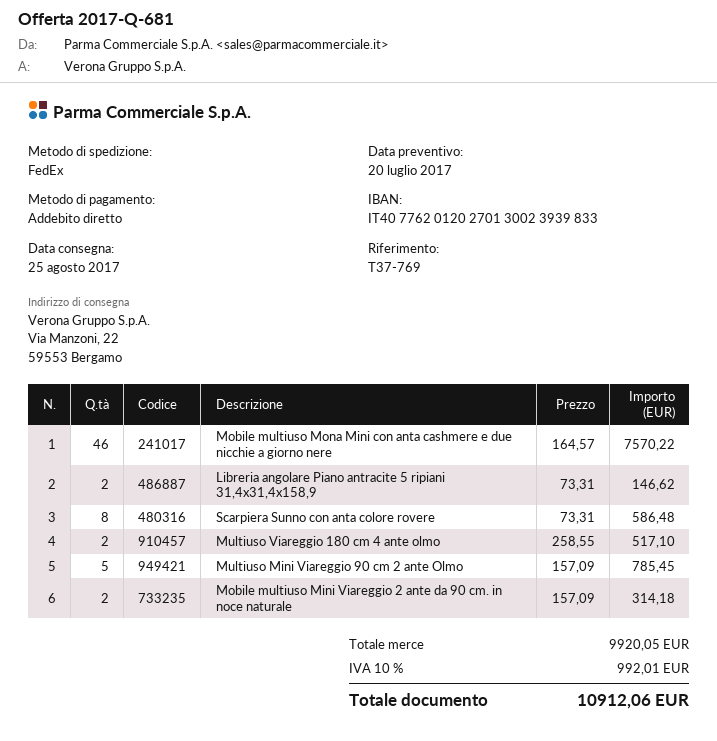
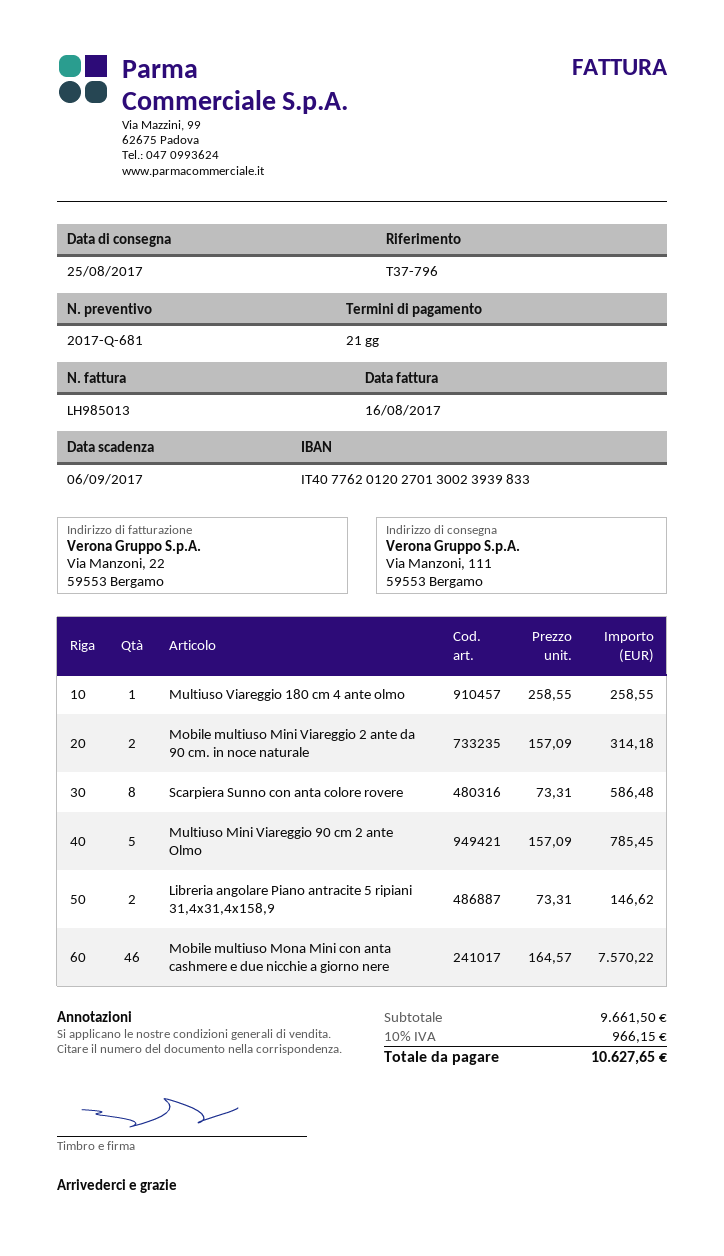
reference: T37-769 -> T37-796
ship to: Via Manzoni, 22, 59553 Bergamo -> Via Manzoni, 111, 59553 Bergamo
Multiuso Viareggio 180 cm 4 ante olmo: 2 x 258.55 = 517.10 -> 1 x 258.55 = 258.55
subtotal: 9920.05 -> 9661.50
tax: 10% = 992.01 -> 10% = 966.15
total: 10912.06 -> 10627.65

